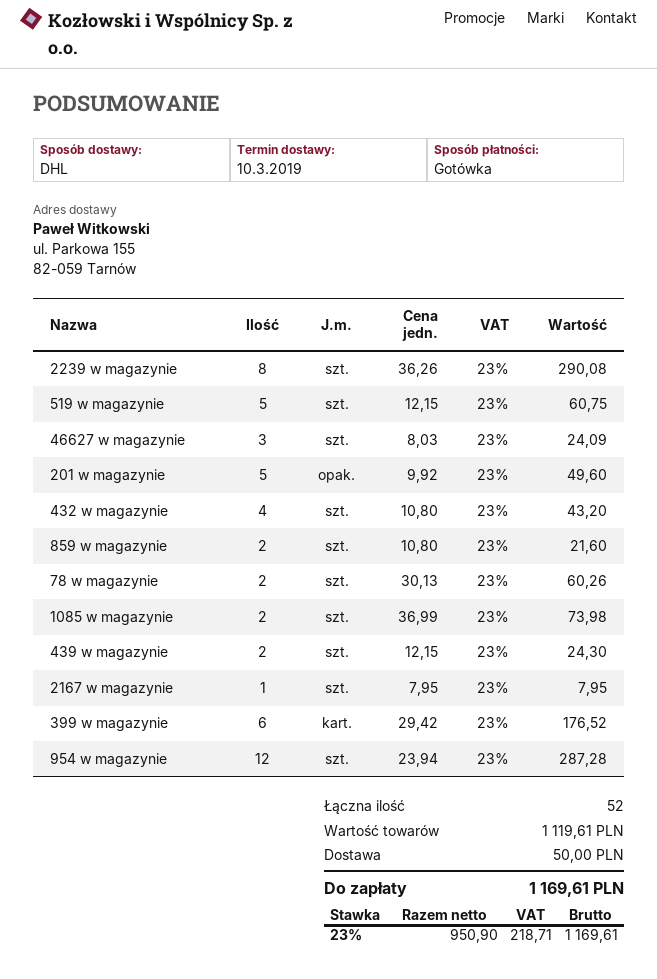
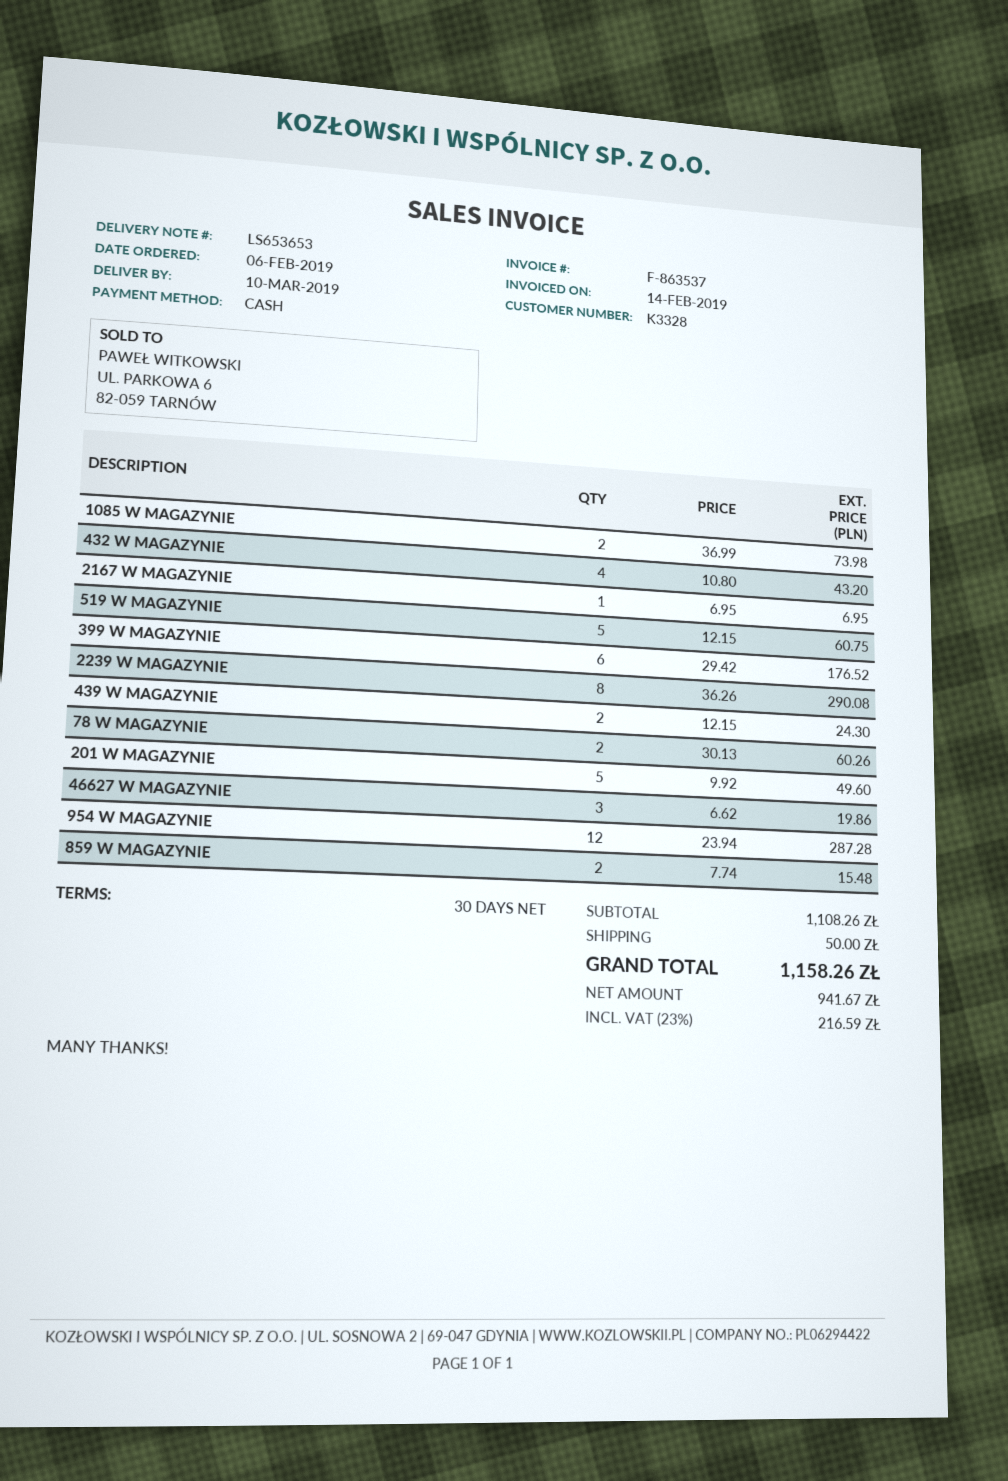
46627 w magazynie: 3 x 8.03 = 24.09 -> 3 x 6.62 = 19.86
859 w magazynie: 2 x 10.80 = 21.60 -> 2 x 7.74 = 15.48
2167 w magazynie: 1 x 7.95 = 7.95 -> 1 x 6.95 = 6.95
subtotal: 1119.61 -> 1108.26
net: 950.90 -> 941.67
tax: 23% = 218.71 -> 23% = 216.59
total: 1169.61 -> 1158.26

